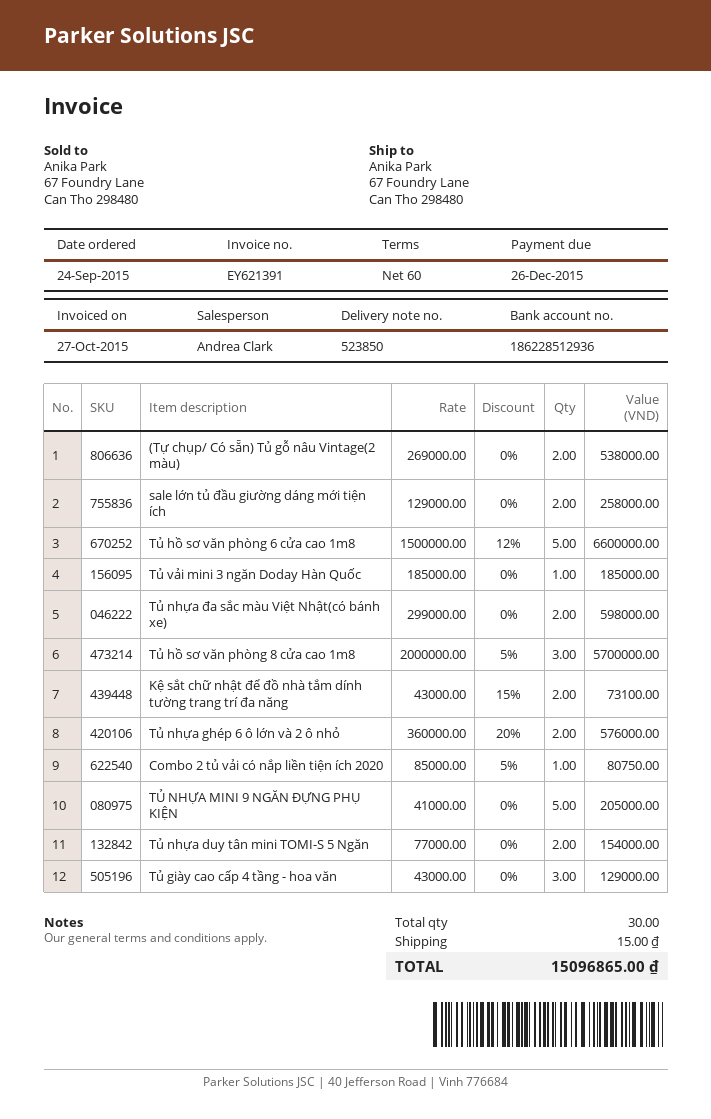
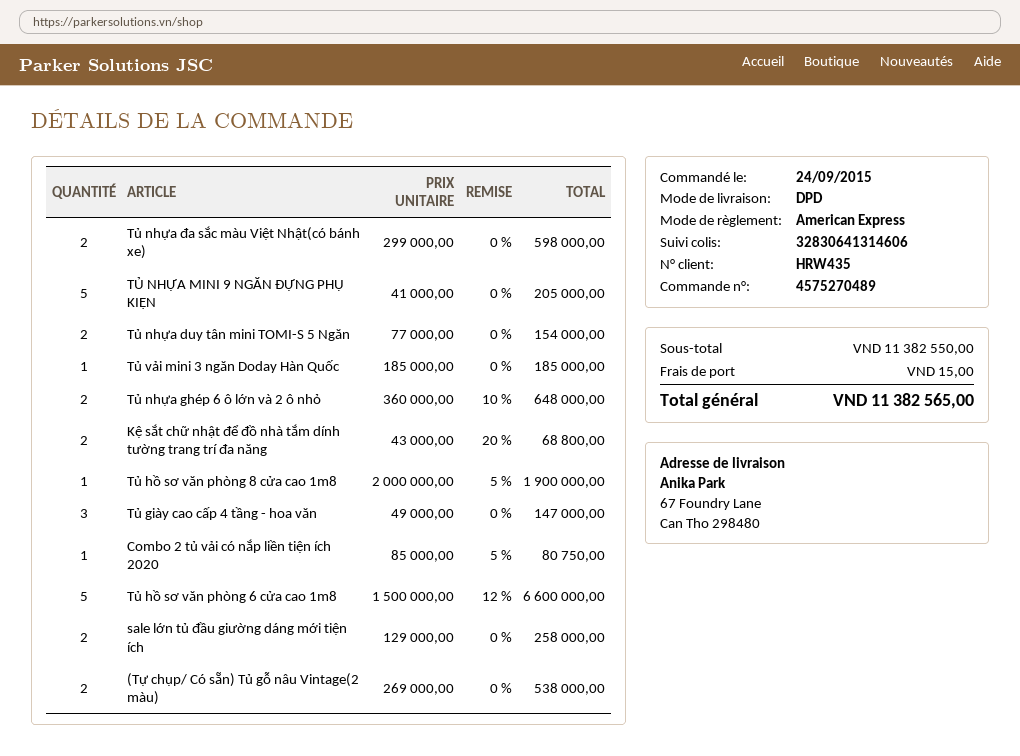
Tủ hồ sơ văn phòng 8 cửa cao 1m8: 3 x 2000000.00 - 5% = 5700000.00 -> 1 x 2000000.00 - 5% = 1900000.00
Kệ sắt chữ nhật để đồ nhà tắm dính tường trang trí đa năng: 2 x 43000.00 - 15% = 73100.00 -> 2 x 43000.00 - 20% = 68800.00
Tủ nhựa ghép 6 ô lớn và 2 ô nhỏ: 2 x 360000.00 - 20% = 576000.00 -> 2 x 360000.00 - 10% = 648000.00
Tủ giày cao cấp 4 tầng - hoa văn: 3 x 43000.00 = 129000.00 -> 3 x 49000.00 = 147000.00
total: 15096865.00 -> 11382565.00

